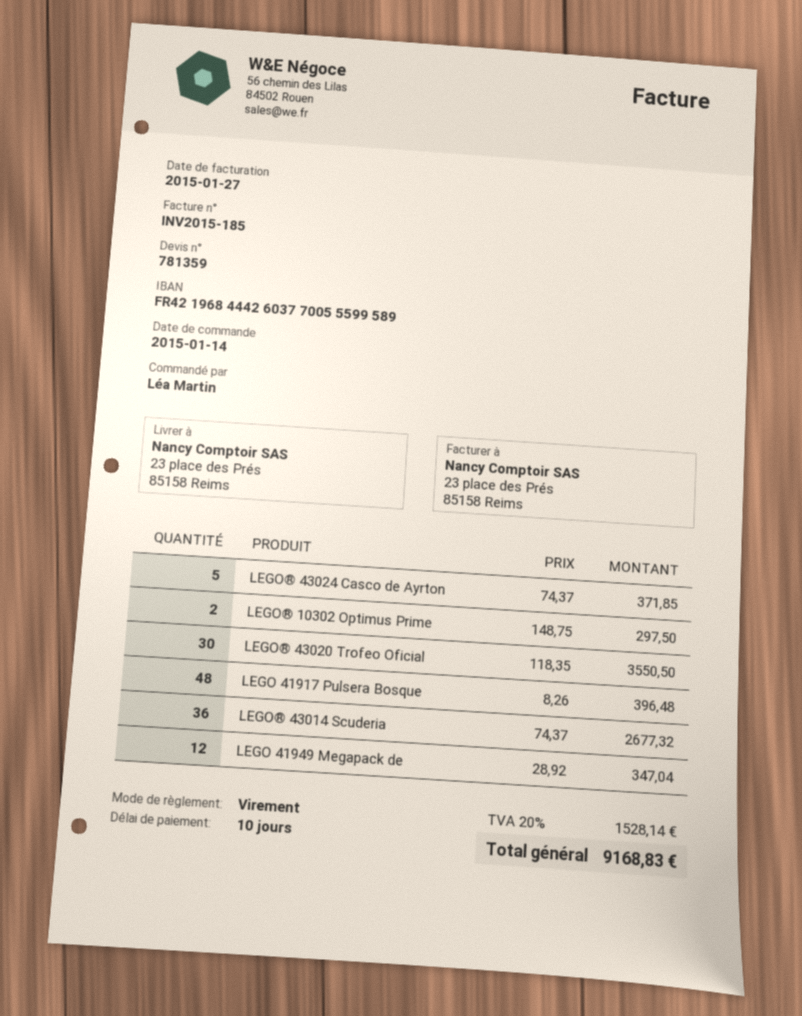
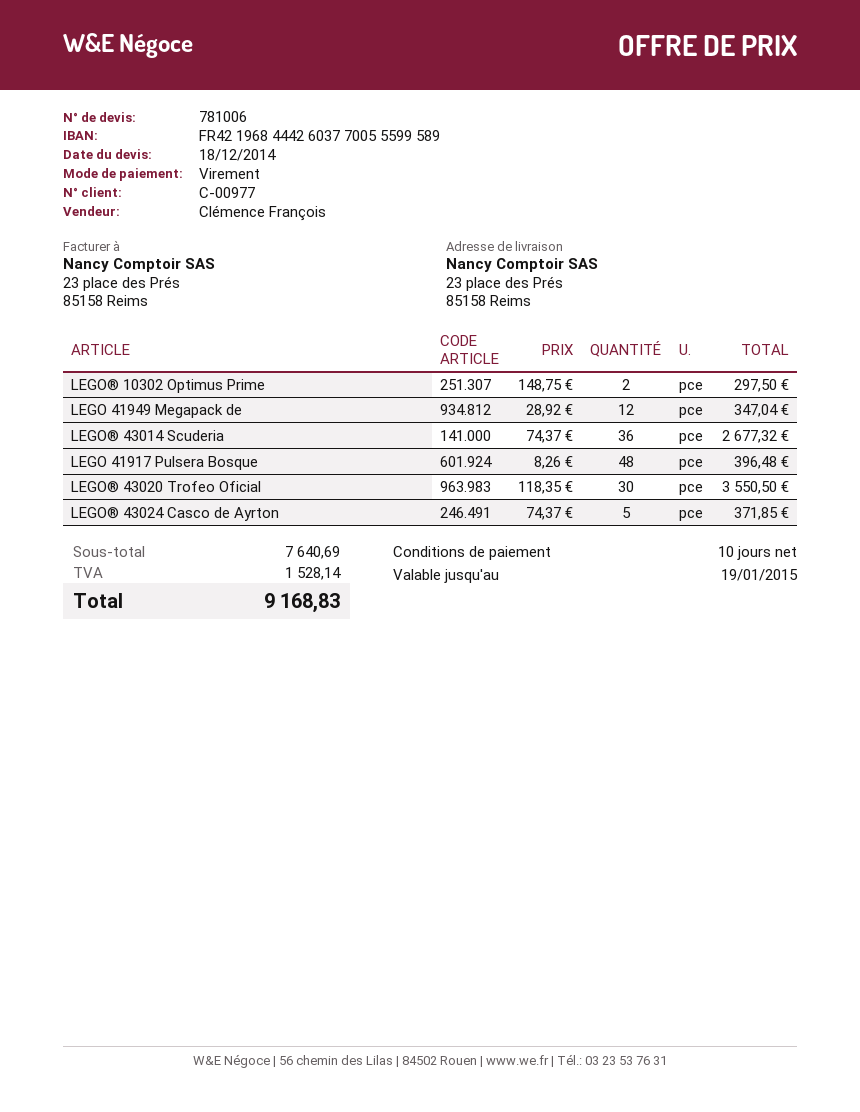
quote number: 781359 -> 781006

